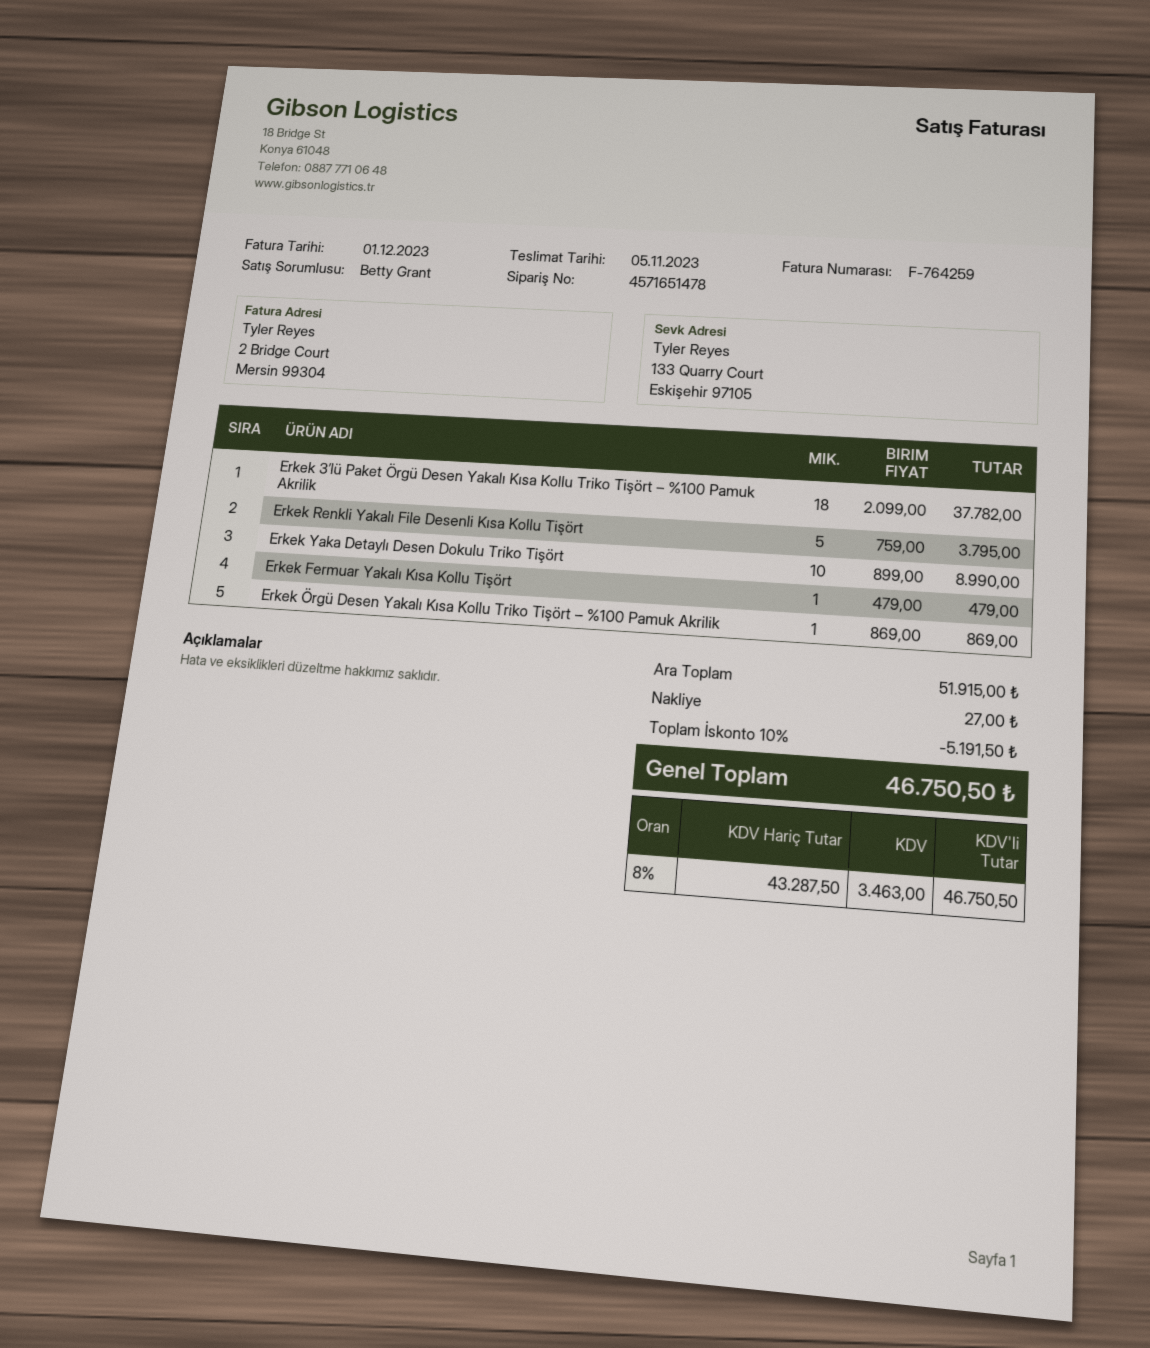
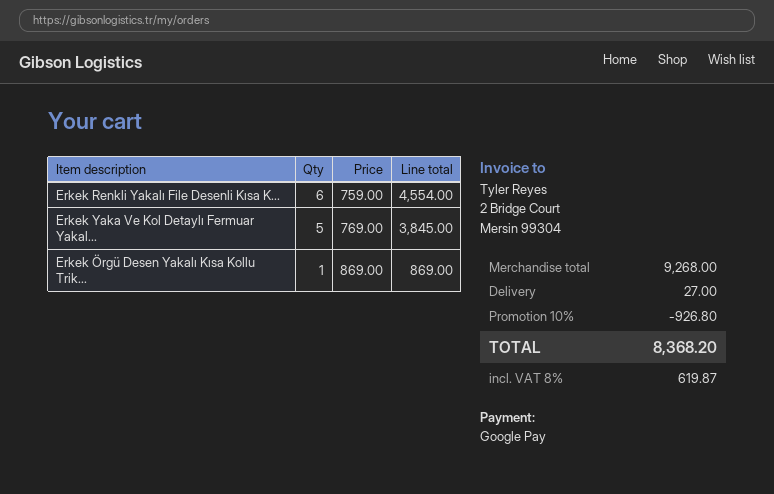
Erkek 3’lü Paket Örgü Desen Yakalı Kısa Kollu Triko Tişört – %100 Pamuk Akrilik: 18 x 2099.00 = 37782.00 -> none
Erkek Renkli Yakalı File Desenli Kısa Kollu Tişört: 5 x 759.00 = 3795.00 -> 6 x 759.00 = 4554.00
Erkek Yaka Detaylı Desen Dokulu Triko Tişört: 10 x 899.00 = 8990.00 -> none
Erkek Fermuar Yakalı Kısa Kollu Tişört: 1 x 479.00 = 479.00 -> none
Erkek Yaka Ve Kol Detaylı Fermuar Yakal...: none -> 5 x 769.00 = 3845.00
subtotal: 51915.00 -> 9268.00
discount: 10% = 5191.50 -> 10% = 926.80
tax: 8% = 3463.00 -> 8% = 619.87
total: 46750.50 -> 8368.20

